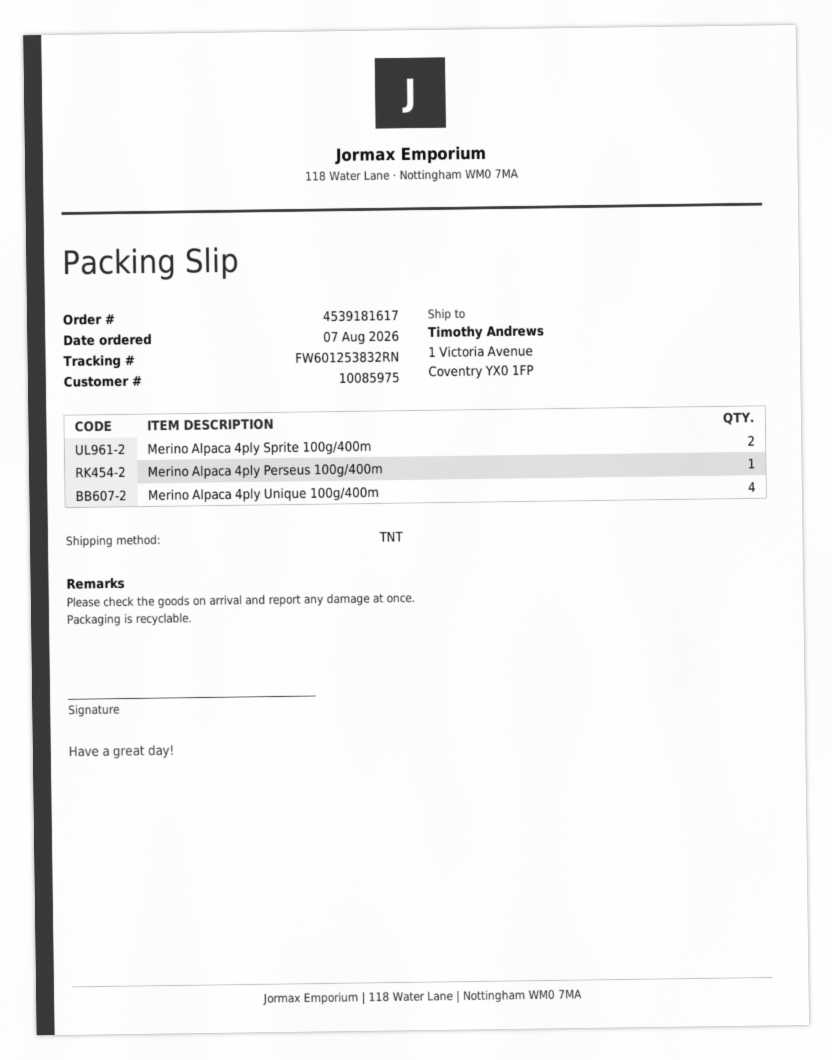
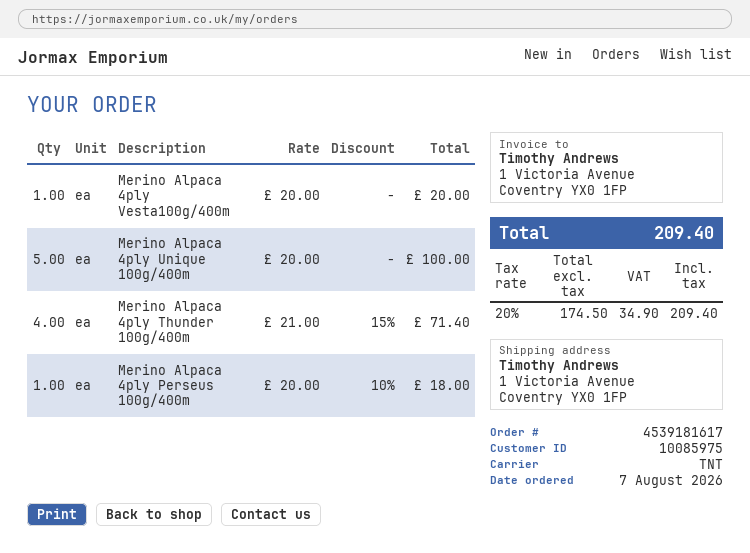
Merino Alpaca 4ply Sprite 100g/400m: 2 -> none
Merino Alpaca 4ply Unique 100g/400m: 4 -> 5
Merino Alpaca 4ply Vesta100g/400m: none -> 1
Merino Alpaca 4ply Thunder 100g/400m: none -> 4

